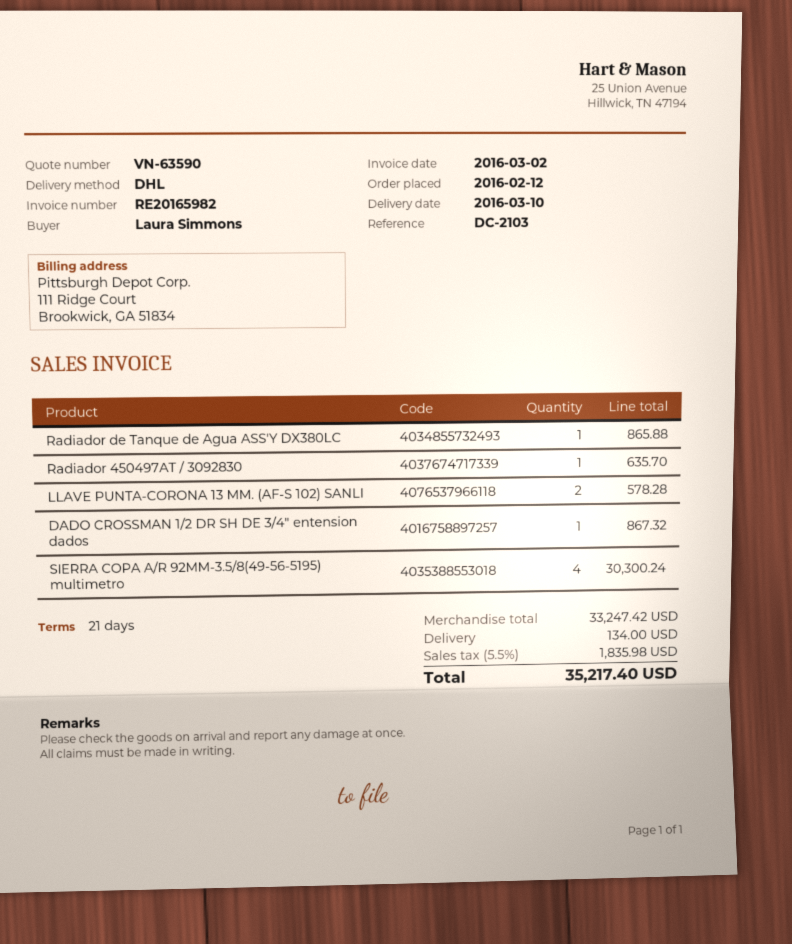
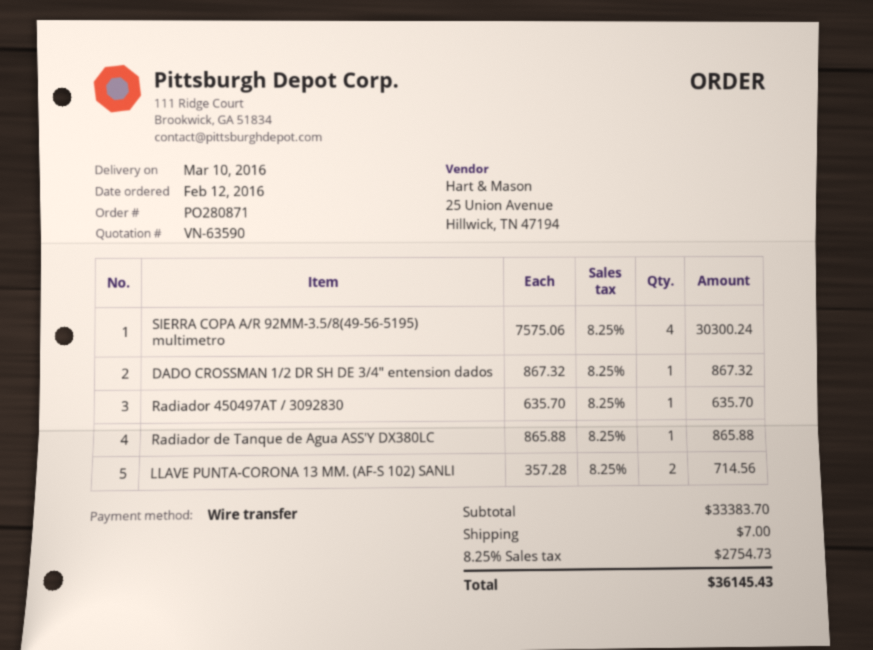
LLAVE PUNTA-CORONA 13 MM. (AF-S 102) SANLI: 2 for 578.28 -> 2 for 714.56
subtotal: 33247.42 -> 33383.70
shipping: 134.00 -> 7.00
tax: 5.5% = 1835.98 -> 8.25% = 2754.73
total: 35217.40 -> 36145.43

